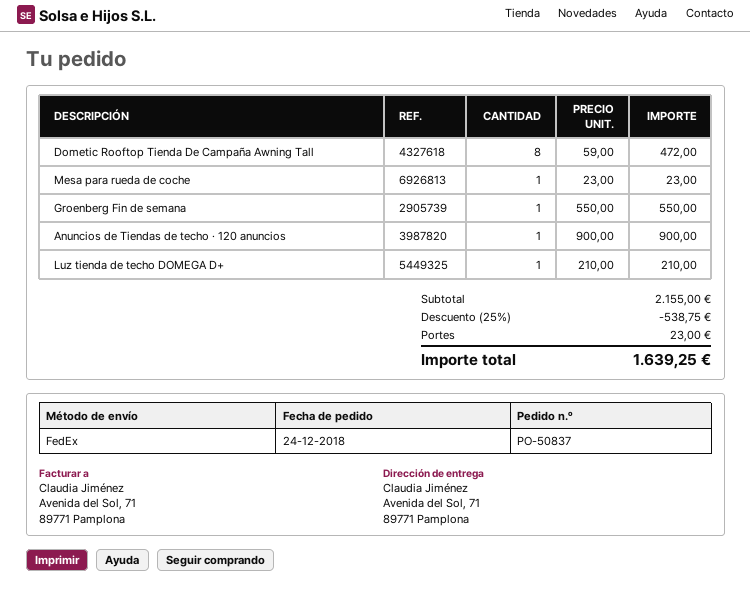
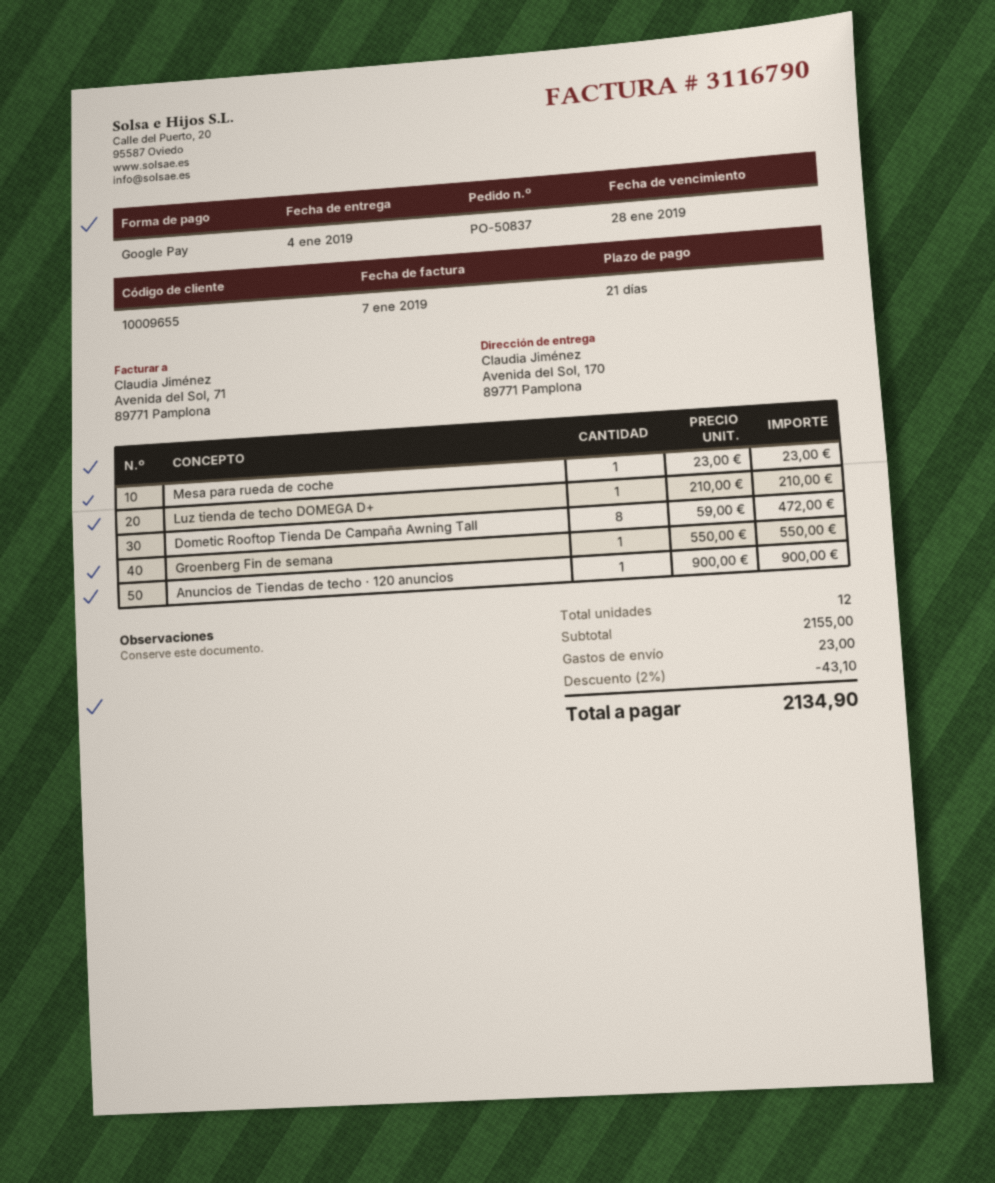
ship to: Avenida del Sol, 71, 89771 Pamplona -> Avenida del Sol, 170, 89771 Pamplona
discount: 25% = 538.75 -> 2% = 43.10
total: 1639.25 -> 2134.90

